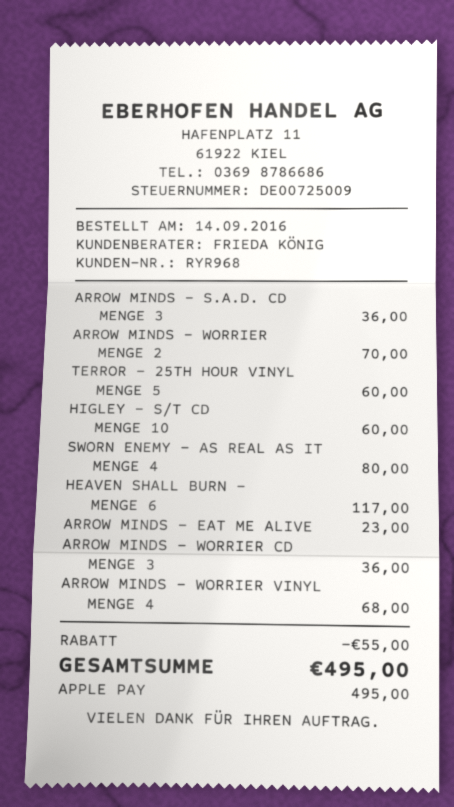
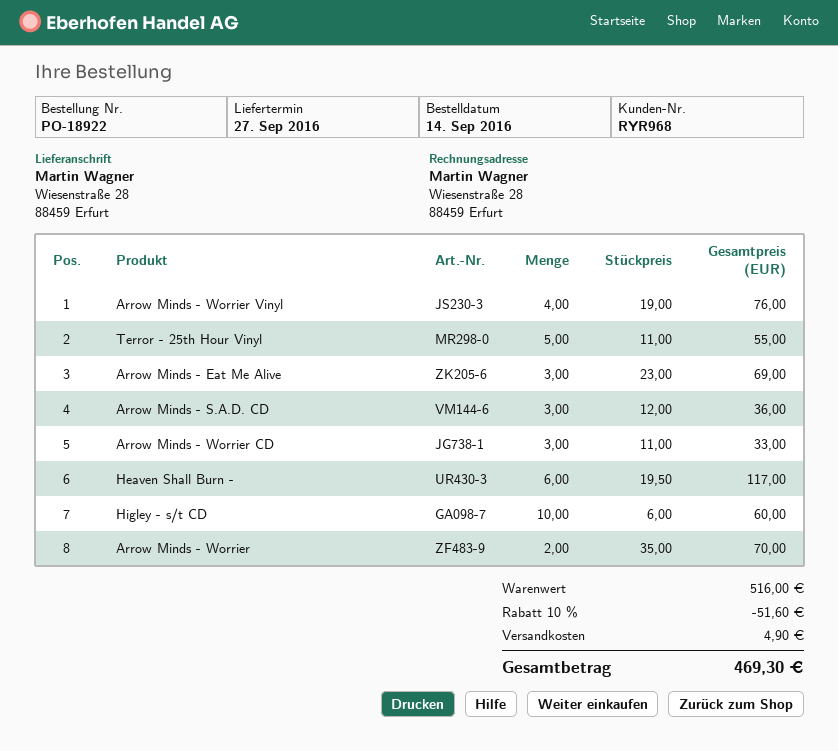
TERROR - 25TH HOUR VINYL: 5 for 60.00 -> 5 for 55.00
SWORN ENEMY - AS REAL AS IT: 4 for 80.00 -> none
ARROW MINDS - EAT ME ALIVE: 1 for 23.00 -> 3 for 69.00
ARROW MINDS - WORRIER CD: 3 for 36.00 -> 3 for 33.00
ARROW MINDS - WORRIER VINYL: 4 for 68.00 -> 4 for 76.00
discount: 55.00 -> 51.60
shipping: none -> 4.90
total: 495.00 -> 469.30

